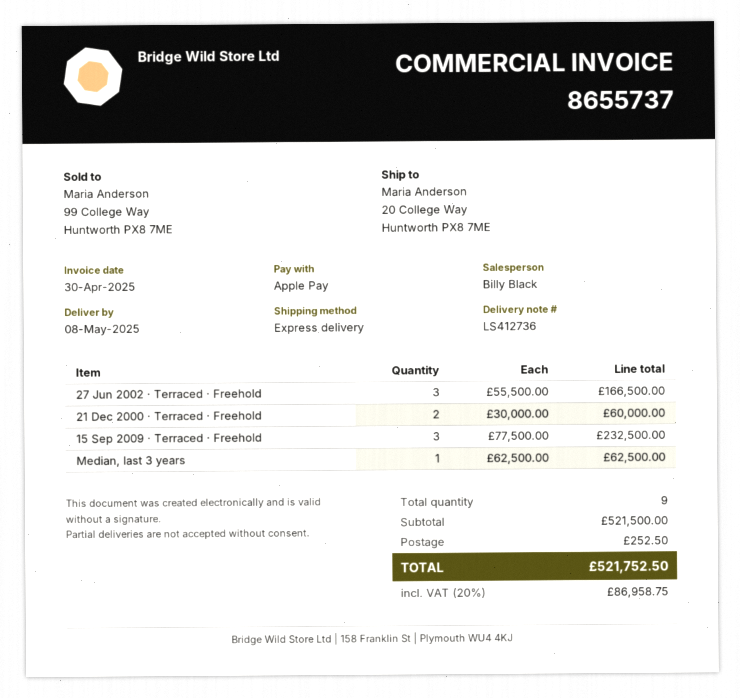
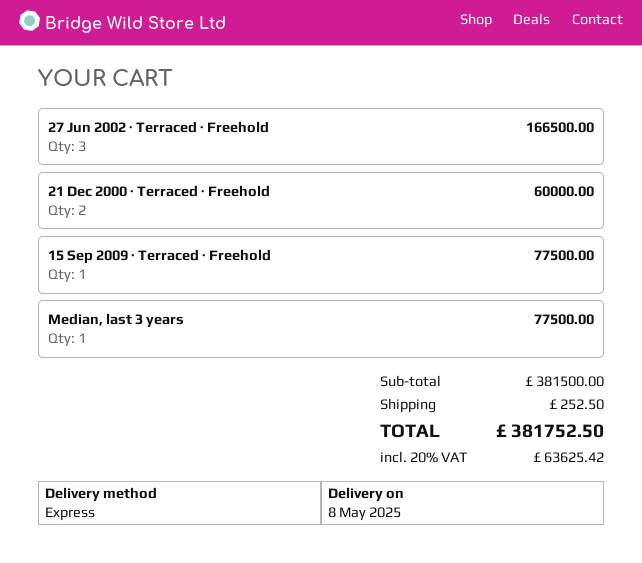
15 Sep 2009 · Terraced · Freehold: 3 for 232500.00 -> 1 for 77500.00
Median, last 3 years: 1 for 62500.00 -> 1 for 77500.00
subtotal: 521500.00 -> 381500.00
tax: 20% = 86958.75 -> 20% = 63625.42
total: 521752.50 -> 381752.50

